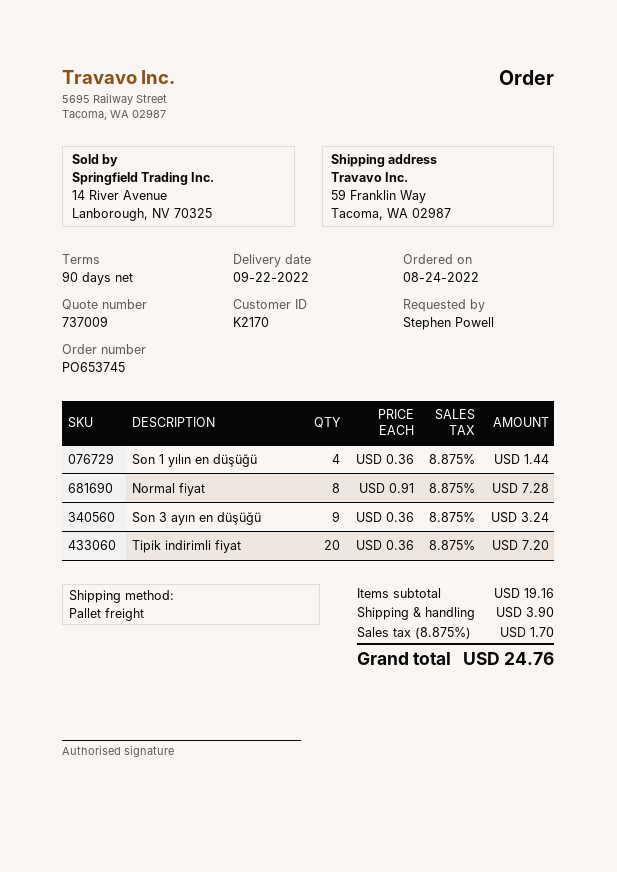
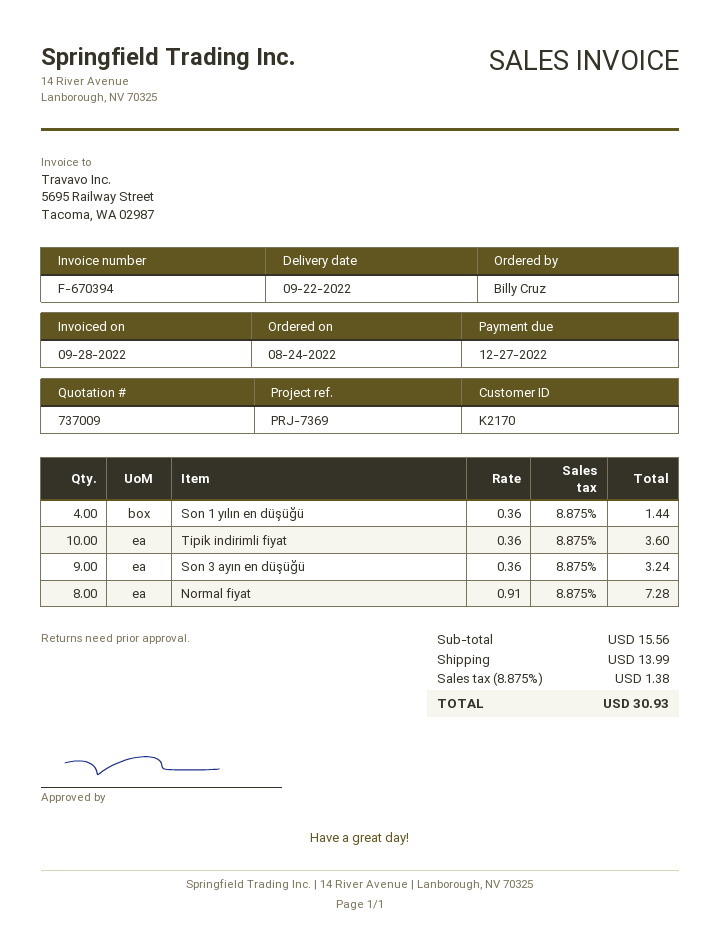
ordered by: Stephen Powell -> Billy Cruz
Tipik indirimli fiyat: 20 x 0.36 = 7.20 -> 10 x 0.36 = 3.60
subtotal: 19.16 -> 15.56
shipping: 3.90 -> 13.99
tax: 8.875% = 1.70 -> 8.875% = 1.38
total: 24.76 -> 30.93

